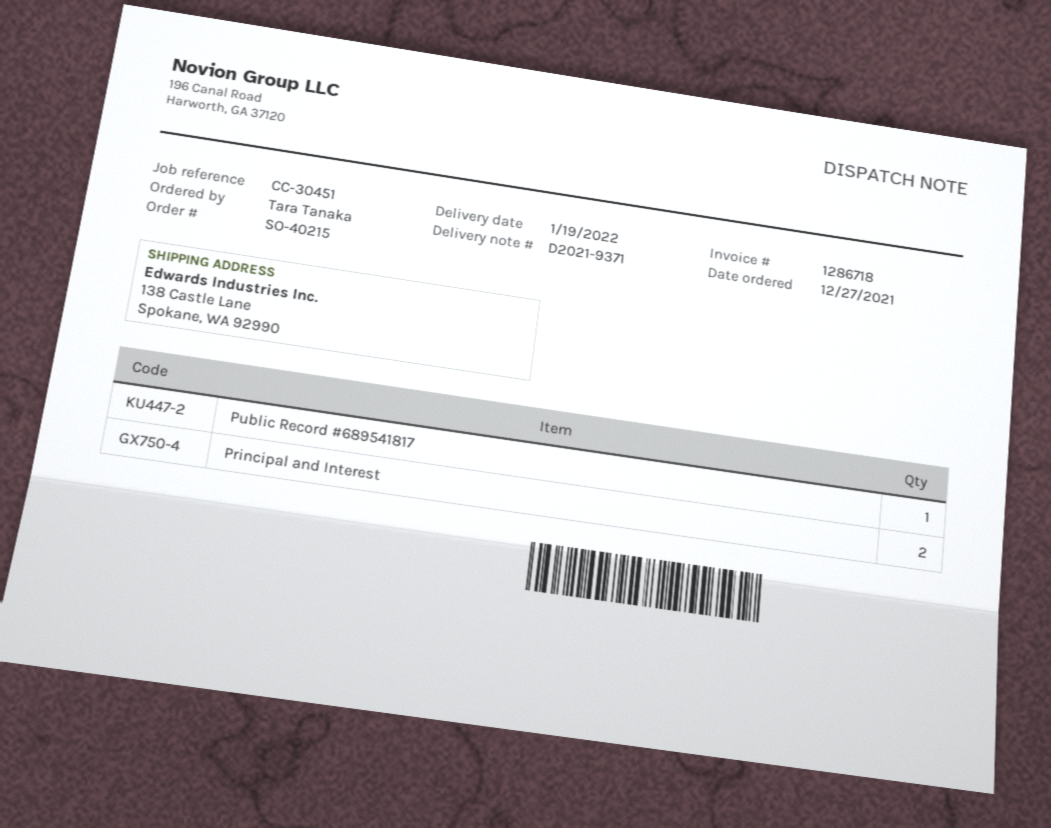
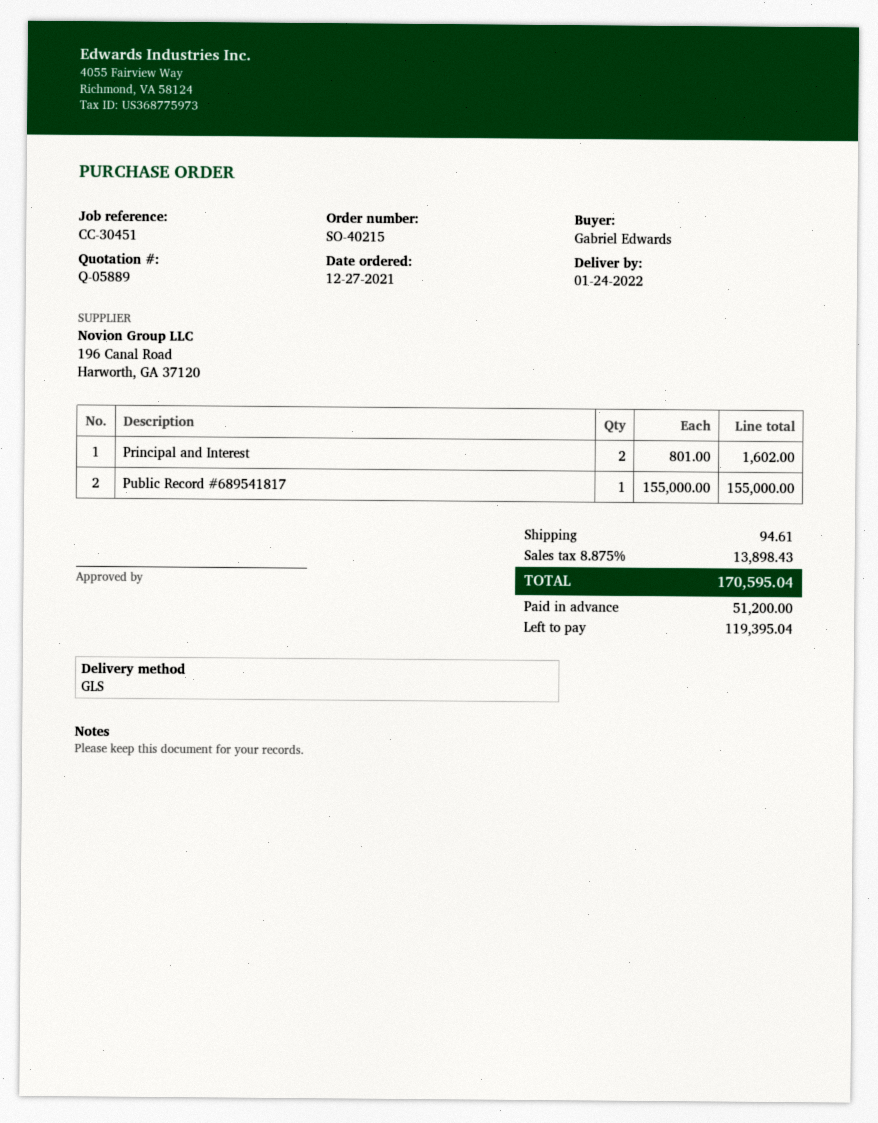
delivery date: 2022-01-19 -> 2022-01-24
ordered by: Tara Tanaka -> Gabriel Edwards

